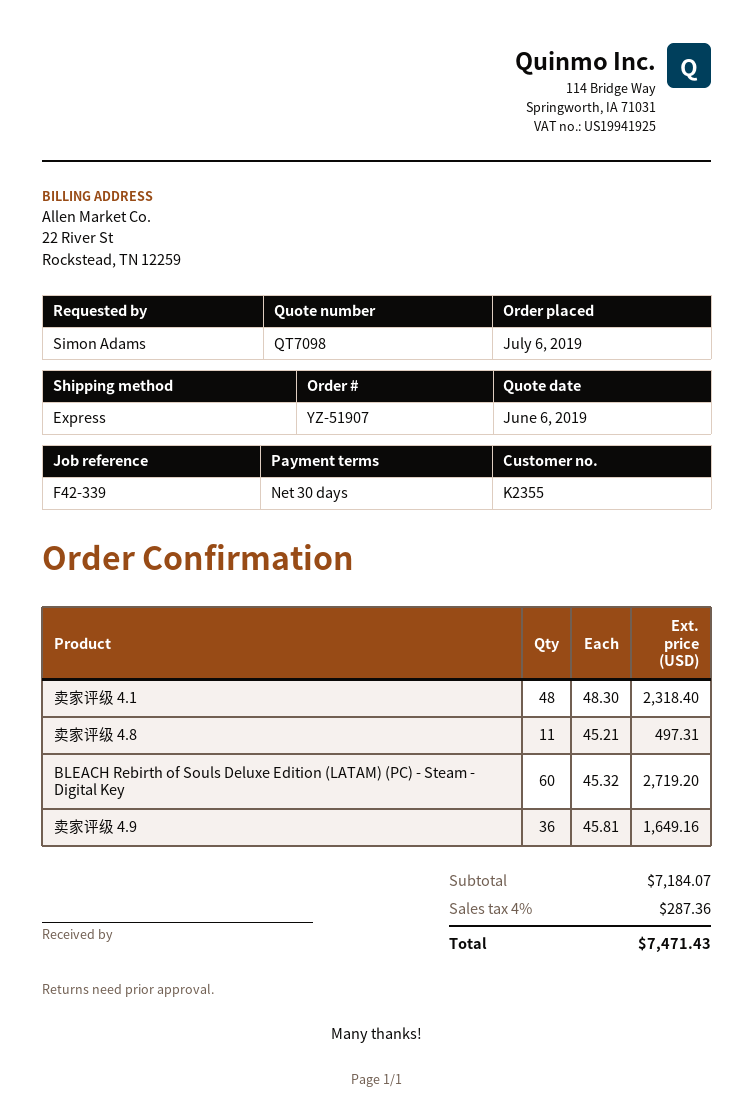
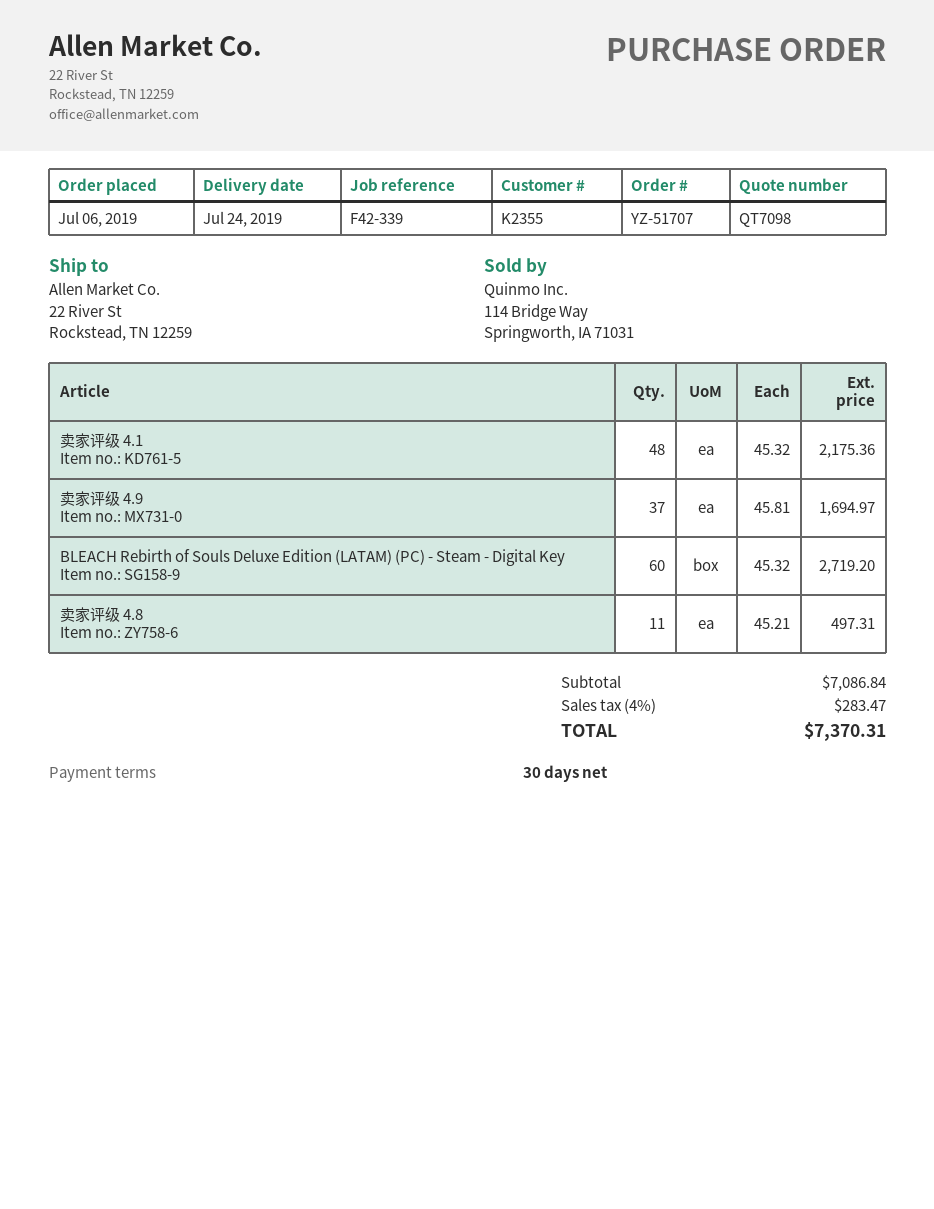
order number: YZ-51907 -> YZ-51707
卖家评级 4.1: 48 x 48.30 = 2318.40 -> 48 x 45.32 = 2175.36
卖家评级 4.9: 36 x 45.81 = 1649.16 -> 37 x 45.81 = 1694.97
subtotal: 7184.07 -> 7086.84
tax: 4% = 287.36 -> 4% = 283.47
total: 7471.43 -> 7370.31

